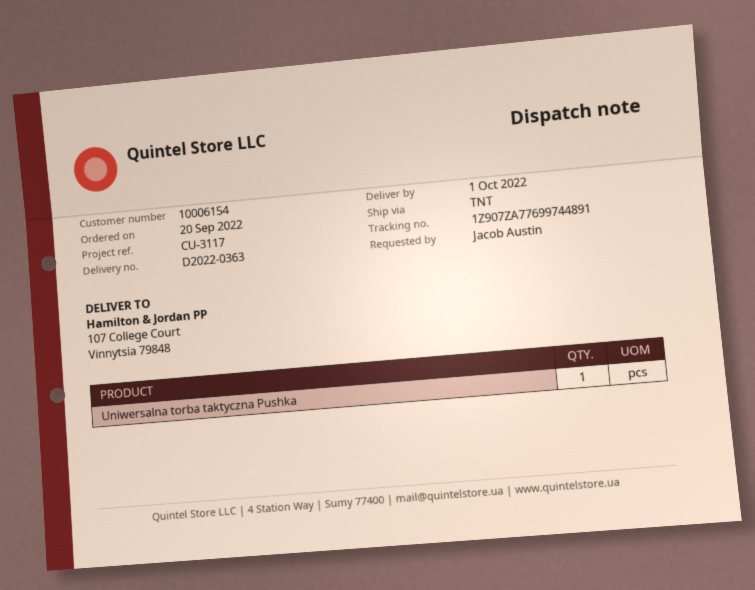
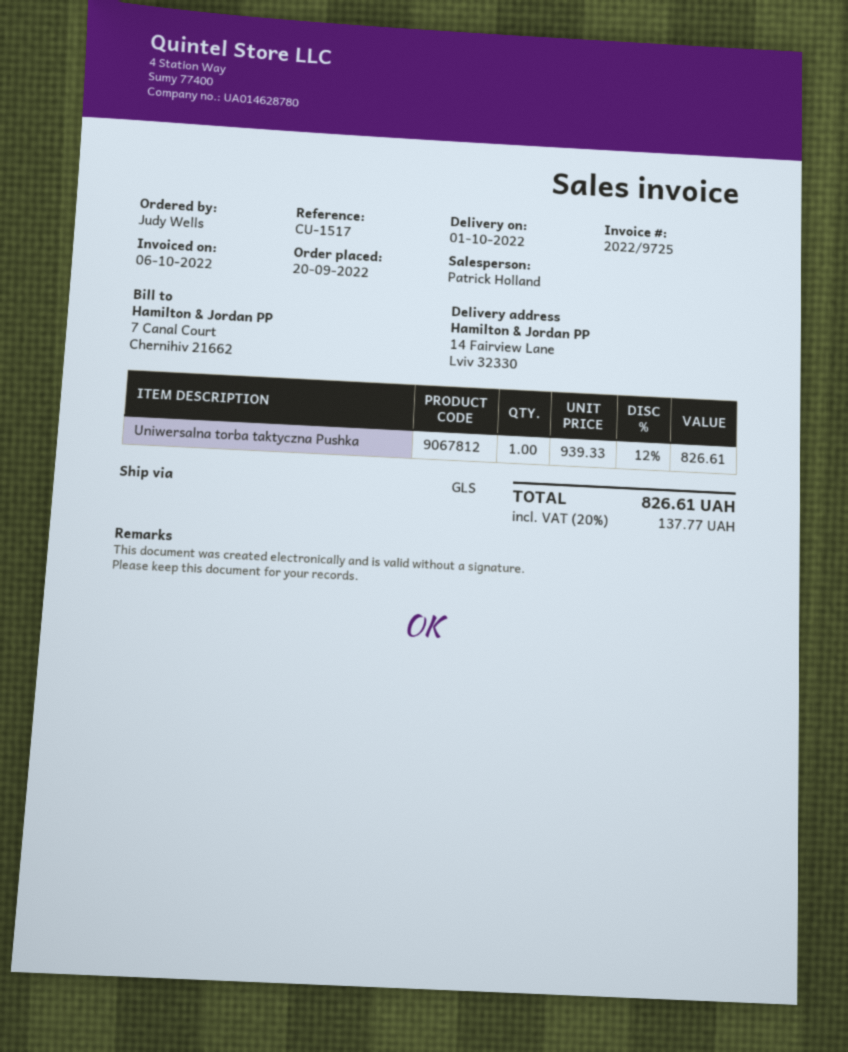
reference: CU-3117 -> CU-1517
ordered by: Jacob Austin -> Judy Wells
shipping method: TNT -> GLS
ship to: 107 College Court, Vinnytsia 79848 -> 14 Fairview Lane, Lviv 32330

